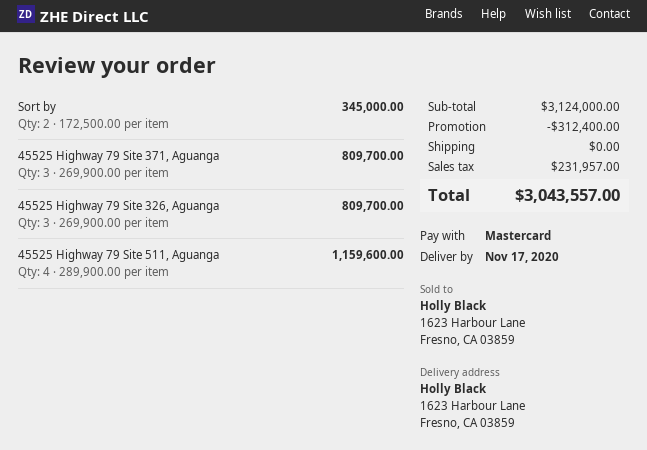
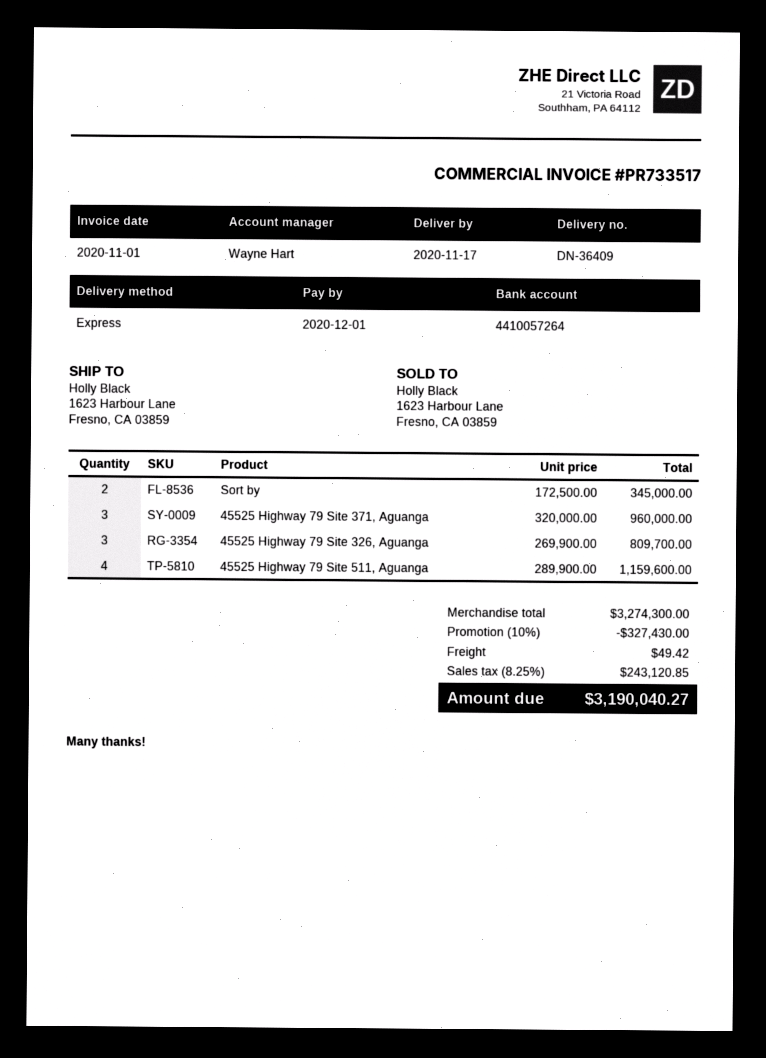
45525 Highway 79 Site 371, Aguanga: 3 x 269900.00 = 809700.00 -> 3 x 320000.00 = 960000.00
subtotal: 3124000.00 -> 3274300.00
discount: 312400.00 -> 327430.00
shipping: 0.00 -> 49.42
tax: 231957.00 -> 243120.85
total: 3043557.00 -> 3190040.27

